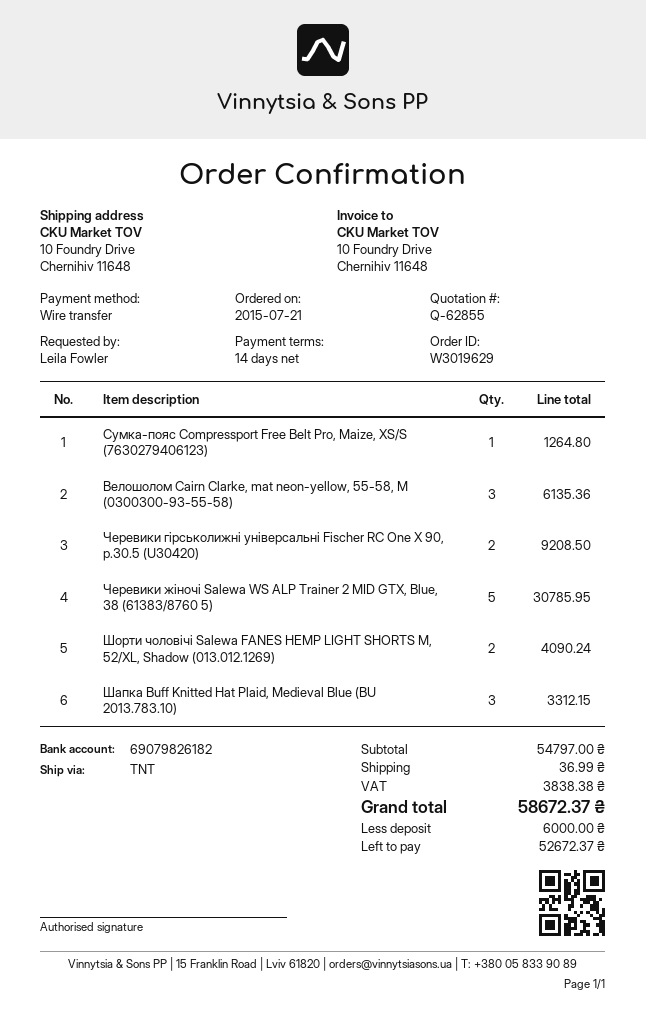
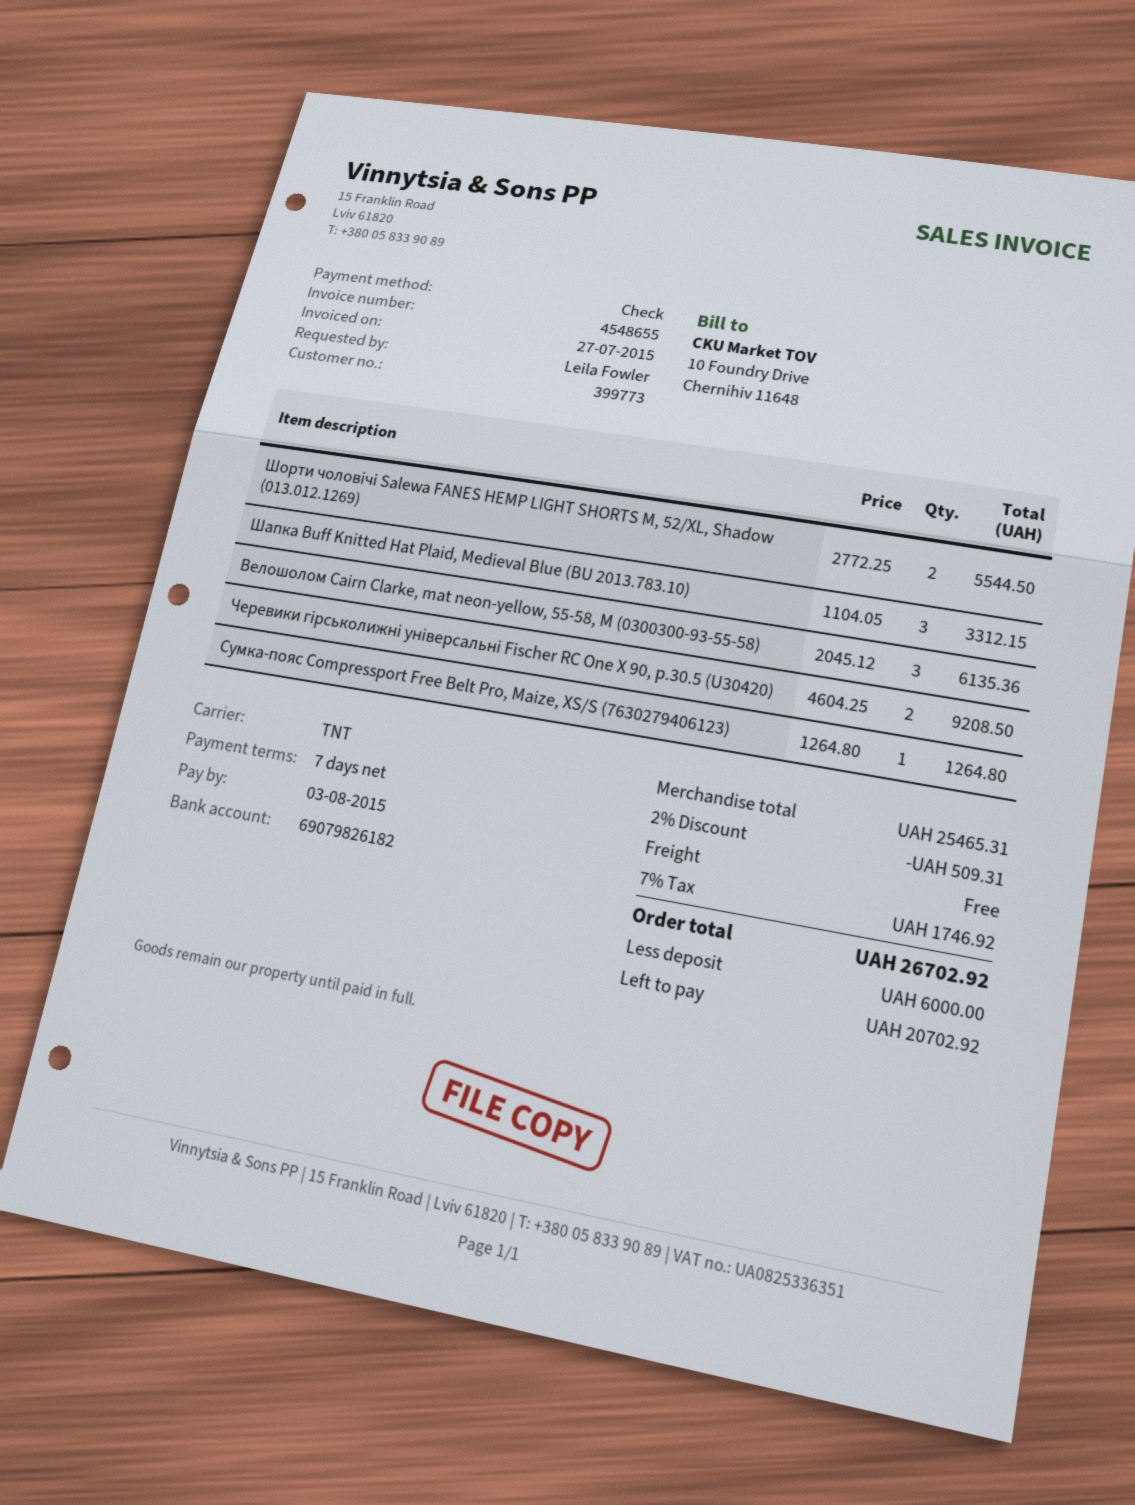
payment terms: 14 days -> 7 days
payment method: bank transfer -> cheque
Черевики жіночі Salewa WS ALP Trainer 2 MID GTX, Blue, 38 (61383/8760 5): 5 for 30785.95 -> none
Шорти чоловічі Salewa FANES HEMP LIGHT SHORTS M, 52/XL, Shadow (013.012.1269): 2 for 4090.24 -> 2 for 5544.50
subtotal: 54797.00 -> 25465.31
discount: none -> 2% = 509.31
shipping: 36.99 -> 0.00
tax: 3838.38 -> 1746.92
total: 58672.37 -> 26702.92
balance: 52672.37 -> 20702.92

